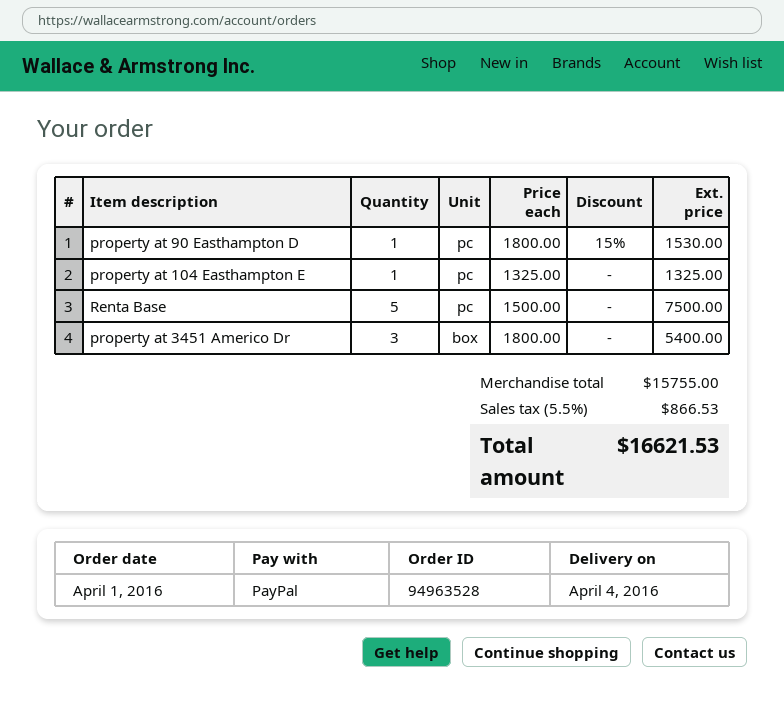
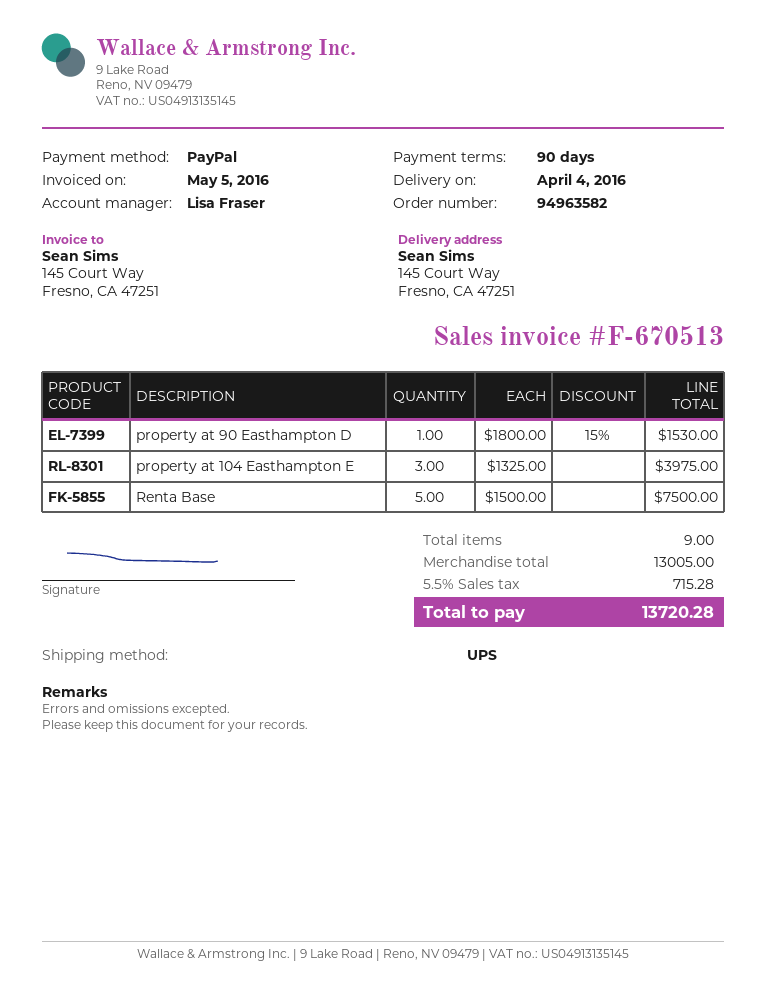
order number: 94963528 -> 94963582
property at 104 Easthampton E: 1 x 1325.00 = 1325.00 -> 3 x 1325.00 = 3975.00
property at 3451 Americo Dr: 3 x 1800.00 = 5400.00 -> none
subtotal: 15755.00 -> 13005.00
tax: 5.5% = 866.53 -> 5.5% = 715.28
total: 16621.53 -> 13720.28

